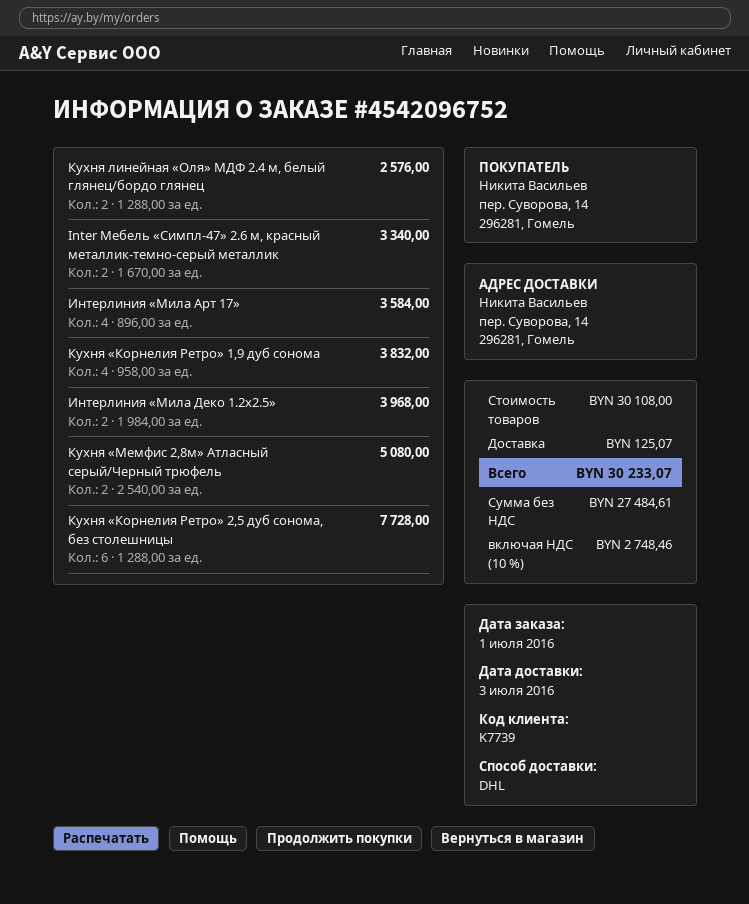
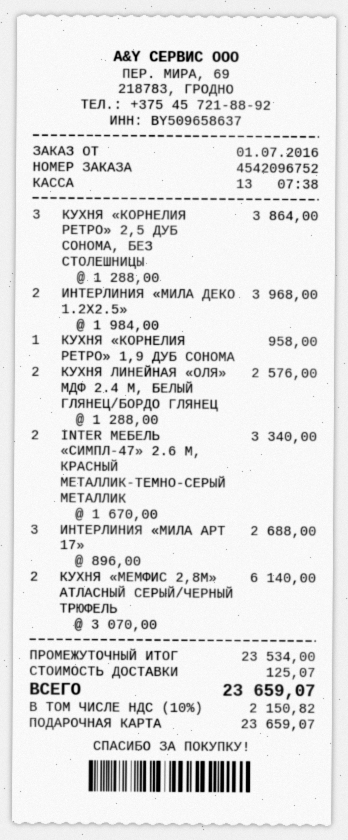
Интерлиния «Мила Арт 17»: 4 x 896.00 = 3584.00 -> 3 x 896.00 = 2688.00
Кухня «Корнелия Ретро» 1,9 дуб сонома: 4 x 958.00 = 3832.00 -> 1 x 958.00 = 958.00
Кухня «Мемфис 2,8м» Атласный серый/Черный трюфель: 2 x 2540.00 = 5080.00 -> 2 x 3070.00 = 6140.00
Кухня «Корнелия Ретро» 2,5 дуб сонома, без столешницы: 6 x 1288.00 = 7728.00 -> 3 x 1288.00 = 3864.00
subtotal: 30108.00 -> 23534.00
tax: 10% = 2748.46 -> 10% = 2150.82
total: 30233.07 -> 23659.07

